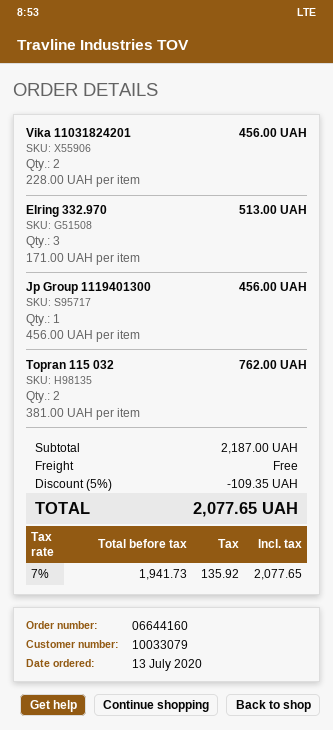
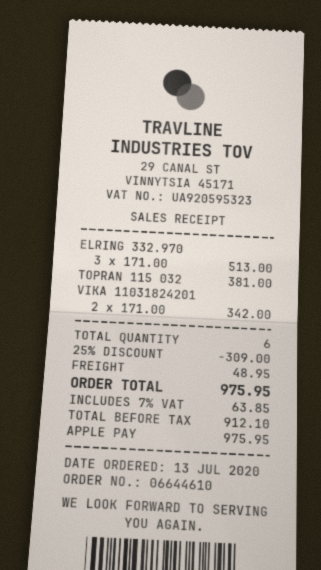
order number: 06644160 -> 06644610
Vika 11031824201: 2 x 228.00 = 456.00 -> 2 x 171.00 = 342.00
Jp Group 1119401300: 1 x 456.00 = 456.00 -> none
Topran 115 032: 2 x 381.00 = 762.00 -> 1 x 381.00 = 381.00
discount: 5% = 109.35 -> 25% = 309.00
shipping: 0.00 -> 48.95
net: 1941.73 -> 912.10
tax: 7% = 135.92 -> 7% = 63.85
total: 2077.65 -> 975.95

